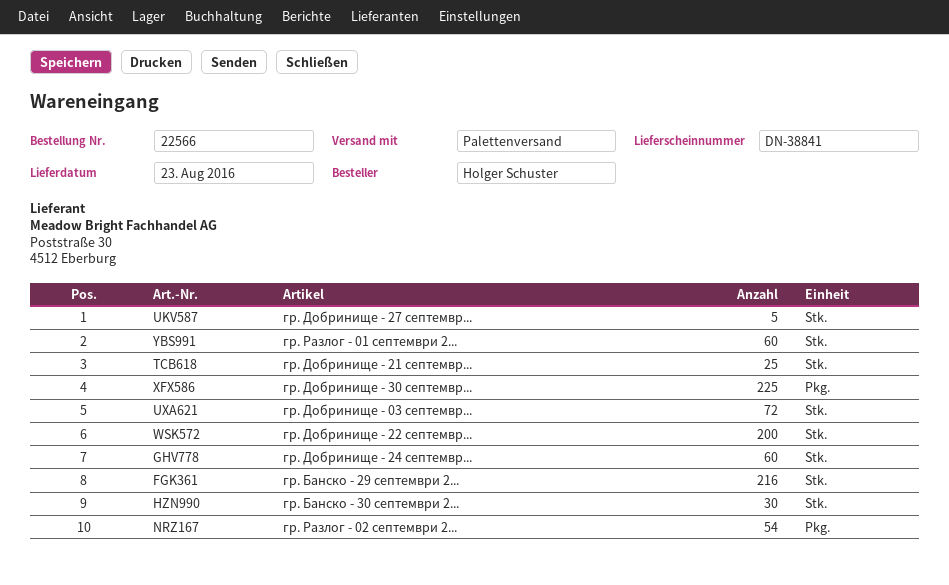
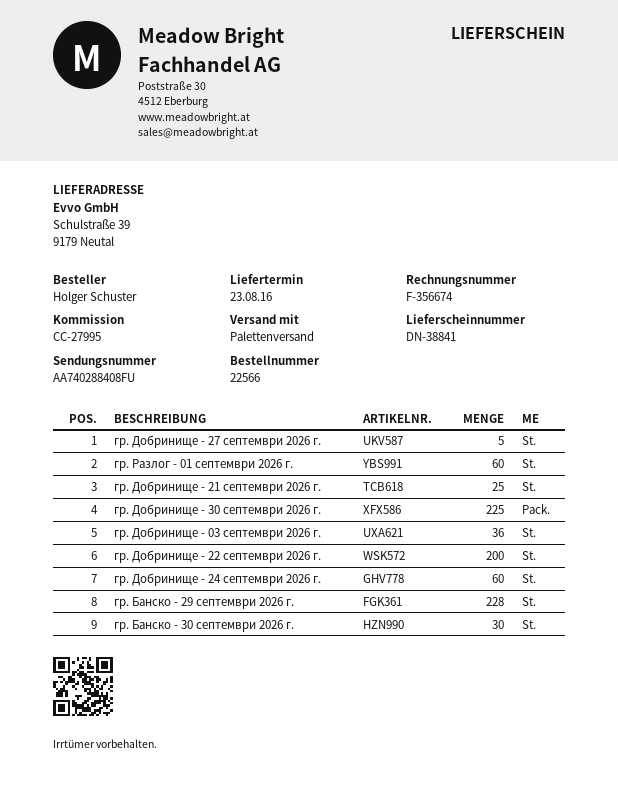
гр. Добринище - 03 септемвр...: 72 -> 36
гр. Банско - 29 септември 2...: 216 -> 228
гр. Разлог - 02 септември 2...: 54 -> none

